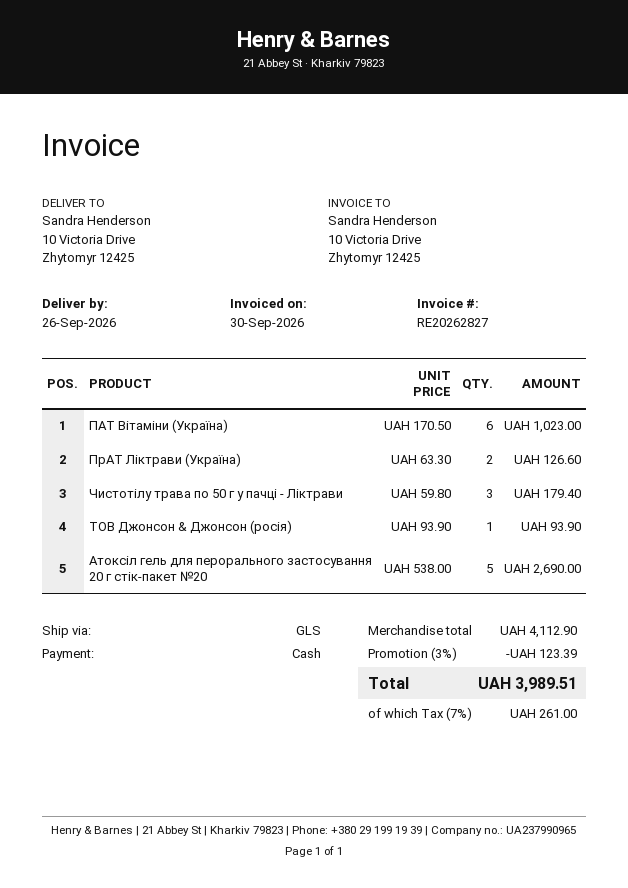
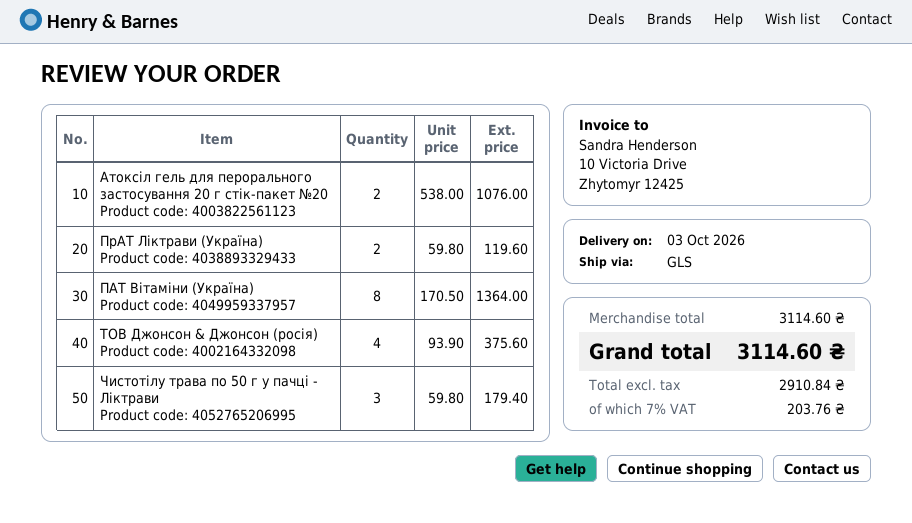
delivery date: 2026-09-26 -> 2026-10-03
ПАТ Вітаміни (Україна): 6 x 170.50 = 1023.00 -> 8 x 170.50 = 1364.00
ПрАТ Ліктрави (Україна): 2 x 63.30 = 126.60 -> 2 x 59.80 = 119.60
ТОВ Джонсон & Джонсон (росія): 1 x 93.90 = 93.90 -> 4 x 93.90 = 375.60
Атоксіл гель для перорального застосування 20 г стік-пакет №20: 5 x 538.00 = 2690.00 -> 2 x 538.00 = 1076.00
subtotal: 4112.90 -> 3114.60
discount: 3% = 123.39 -> none
tax: 7% = 261.00 -> 7% = 203.76
total: 3989.51 -> 3114.60

